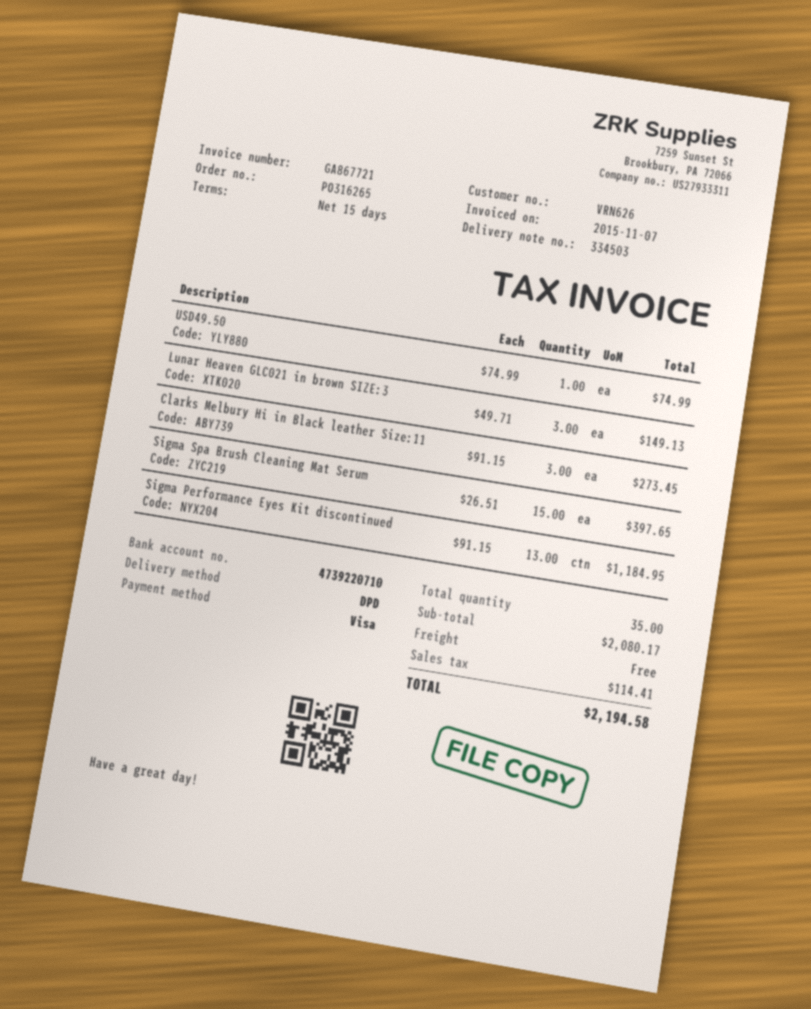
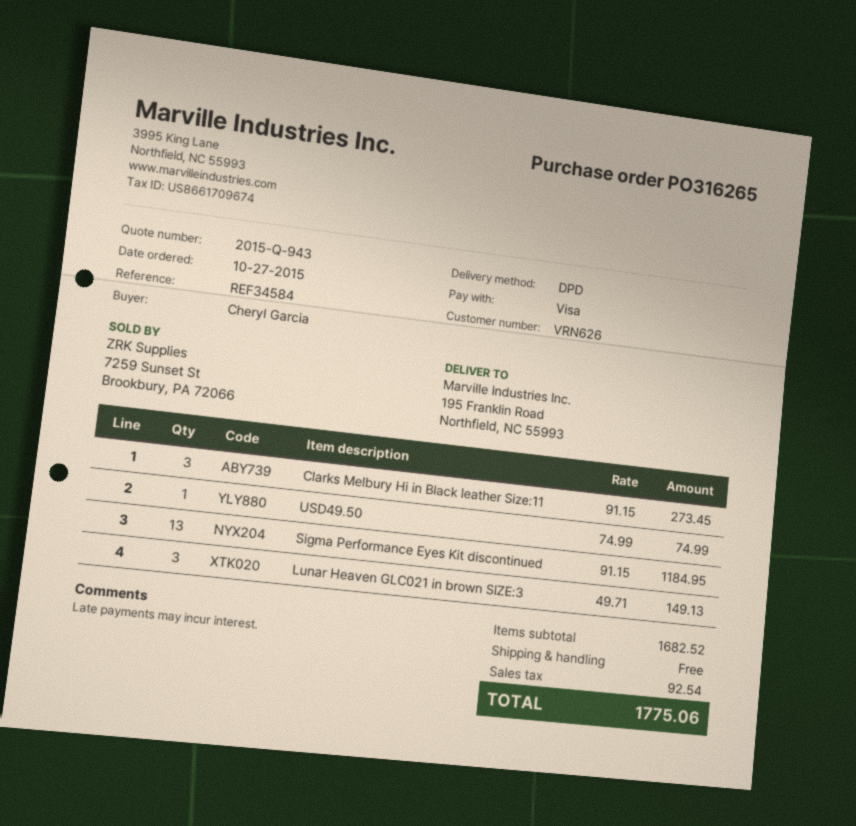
Sigma Spa Brush Cleaning Mat Serum: 15 x 26.51 = 397.65 -> none
subtotal: 2080.17 -> 1682.52
tax: 114.41 -> 92.54
total: 2194.58 -> 1775.06

